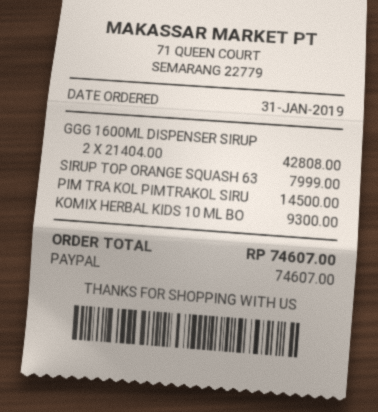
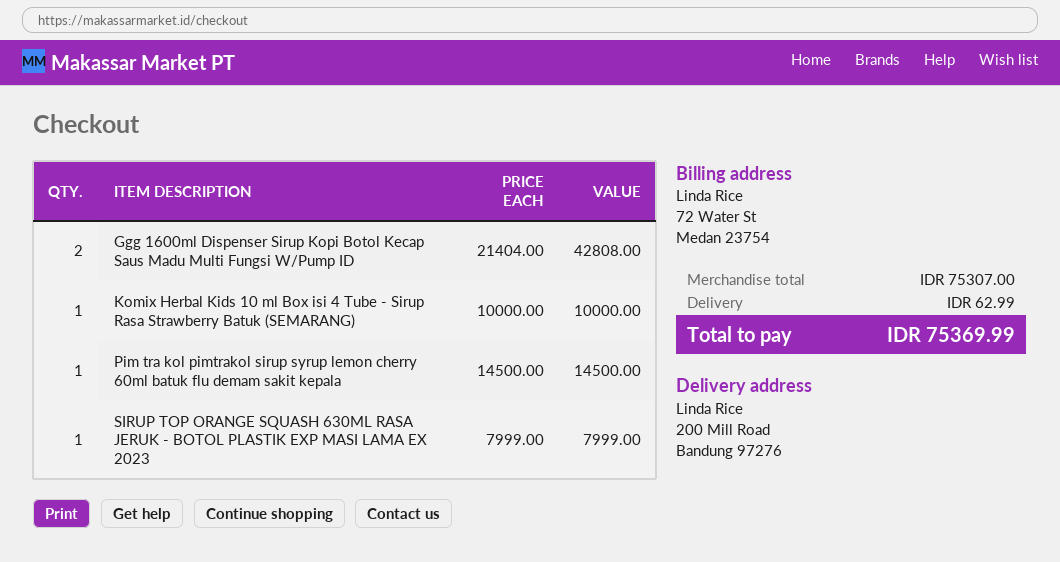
KOMIX HERBAL KIDS 10 ML BO: 1 x 9300.00 = 9300.00 -> 1 x 10000.00 = 10000.00
shipping: none -> 62.99
total: 74607.00 -> 75369.99

